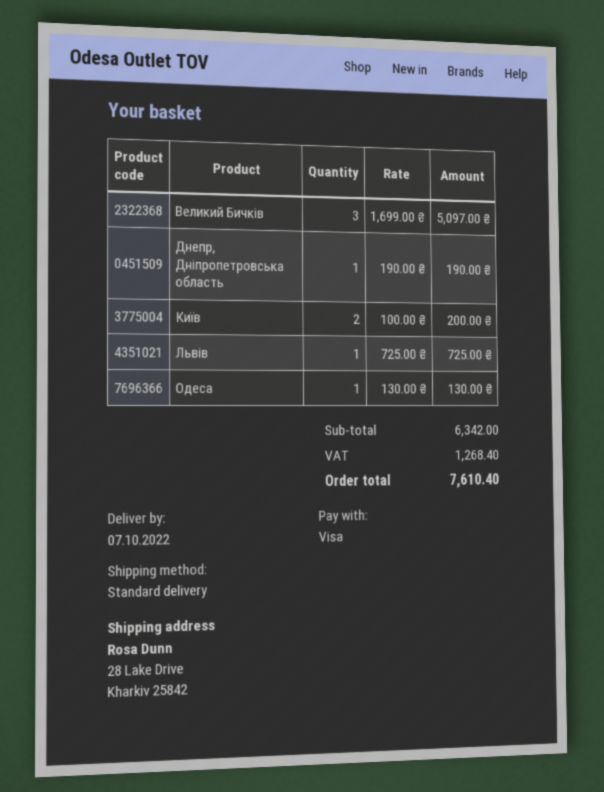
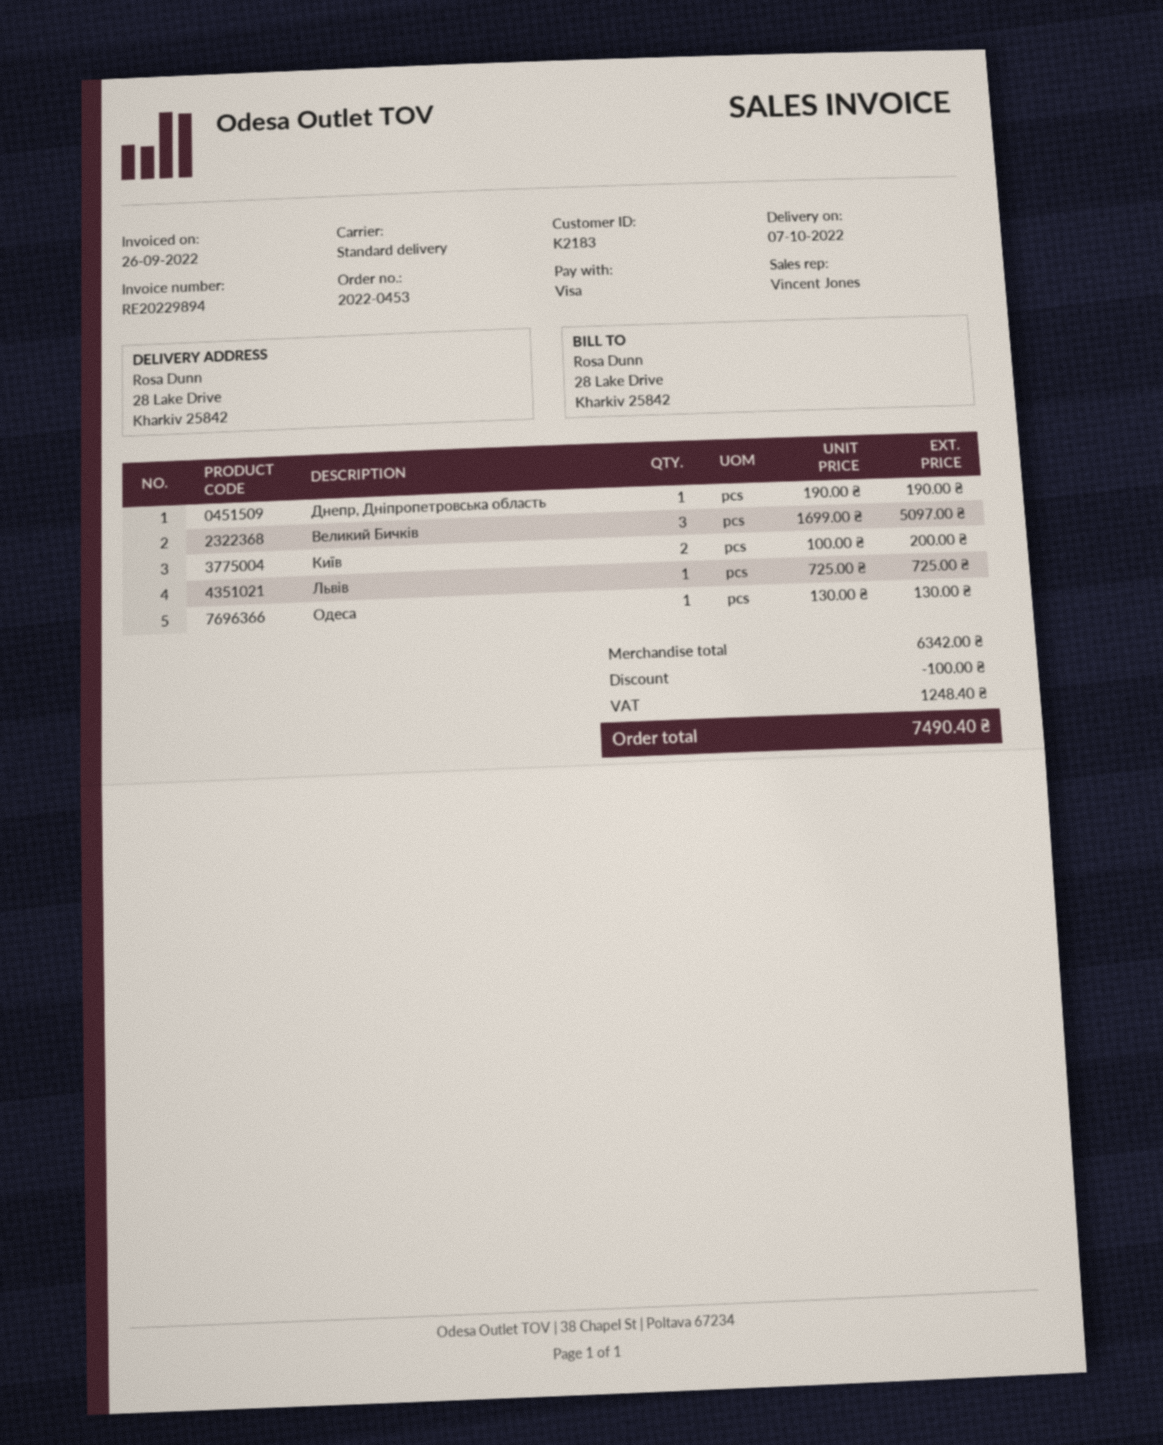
discount: none -> 100.00
tax: 1268.40 -> 1248.40
total: 7610.40 -> 7490.40

